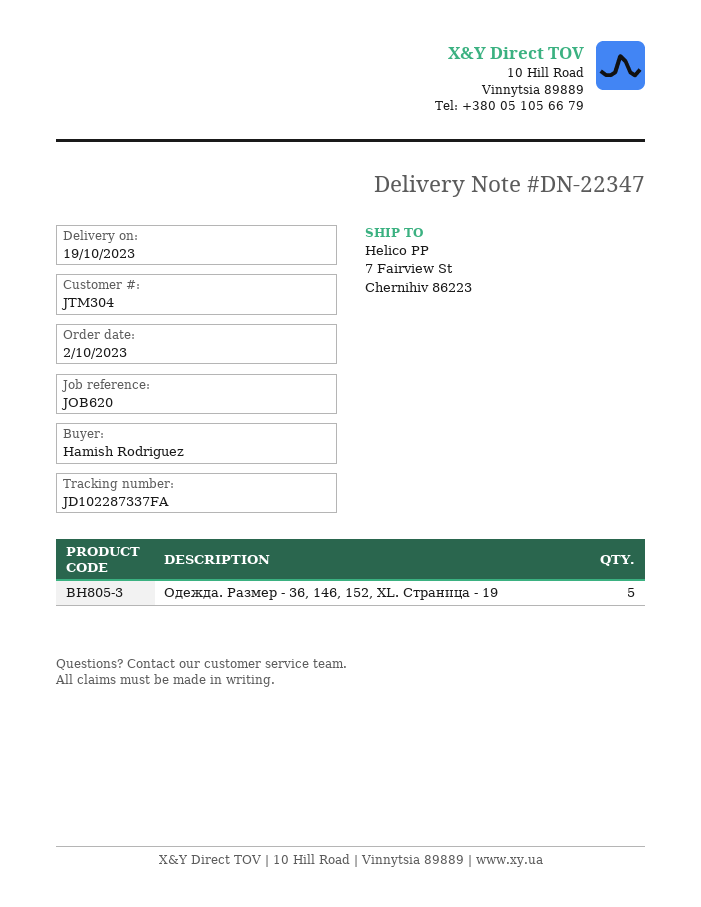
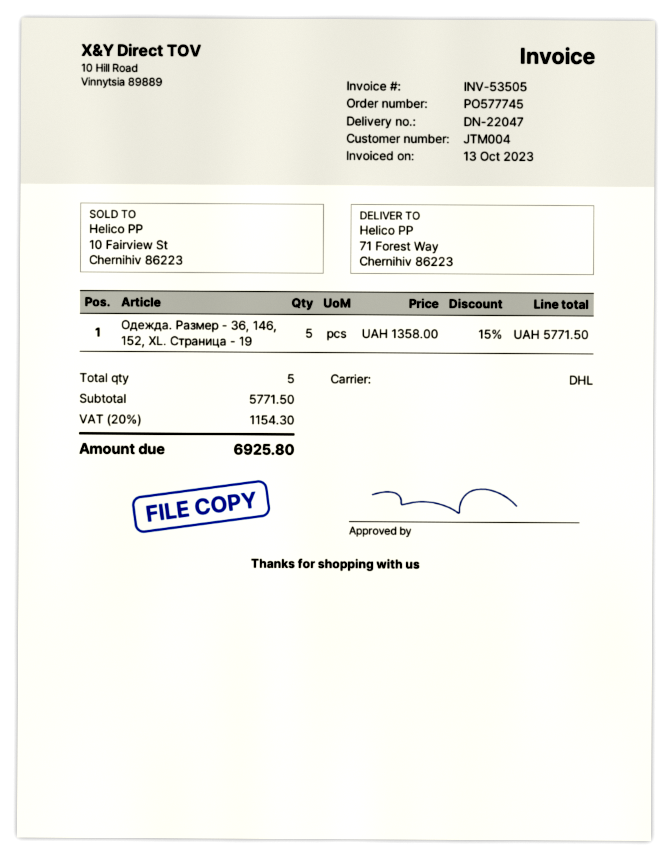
delivery note number: DN-22347 -> DN-22047
customer number: JTM304 -> JTM004
ship to: 7 Fairview St, Chernihiv 86223 -> 71 Forest Way, Chernihiv 86223

